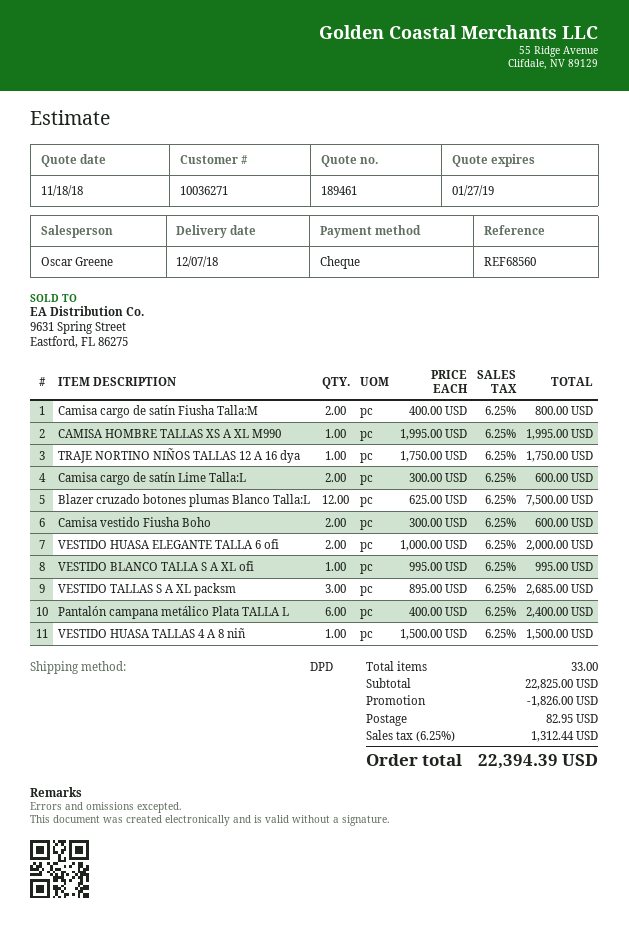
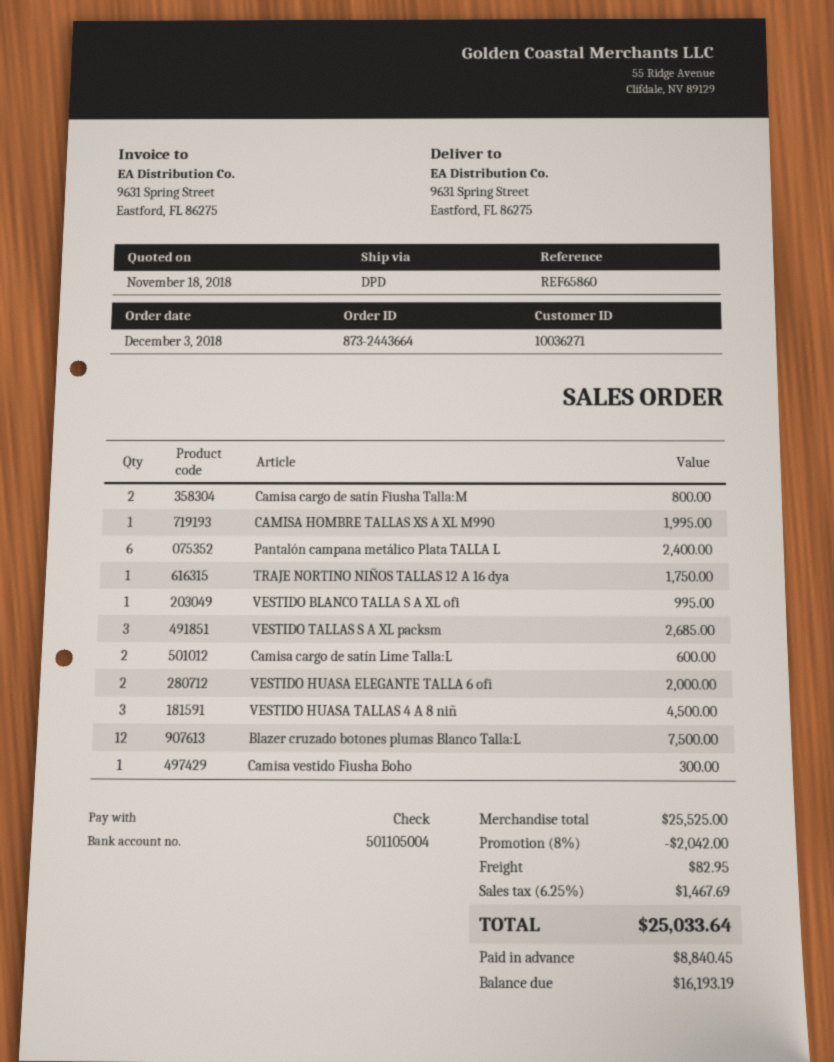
reference: REF68560 -> REF65860
Camisa vestido Fiusha Boho: 2 for 600.00 -> 1 for 300.00
VESTIDO HUASA TALLAS 4 A 8 niñ: 1 for 1500.00 -> 3 for 4500.00
subtotal: 22825.00 -> 25525.00
discount: 1826.00 -> 2042.00
tax: 6.25% = 1312.44 -> 6.25% = 1467.69
total: 22394.39 -> 25033.64

